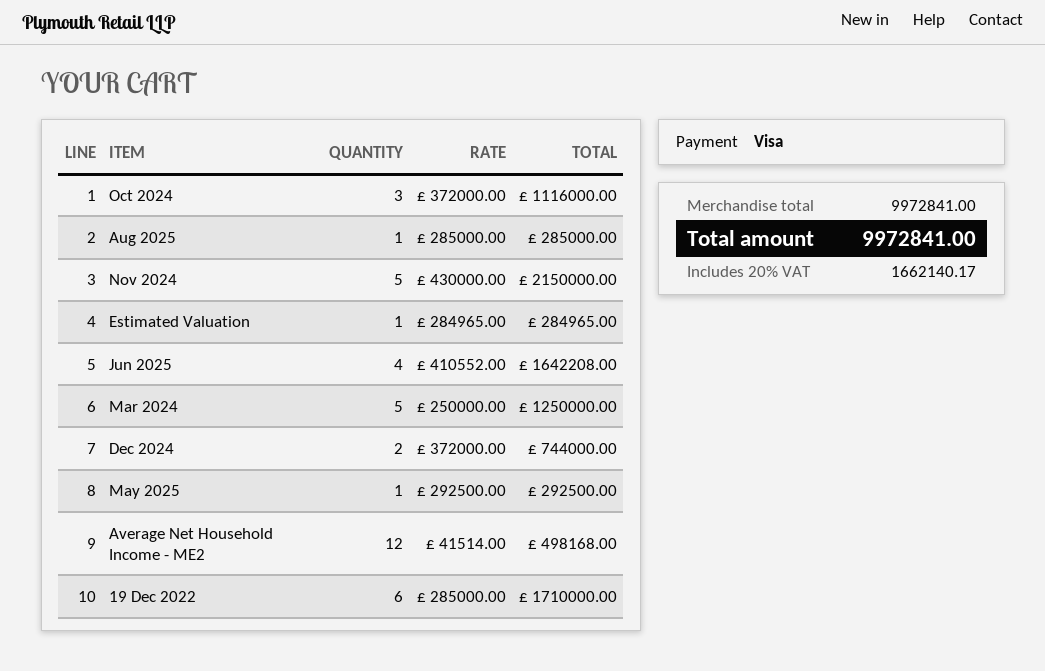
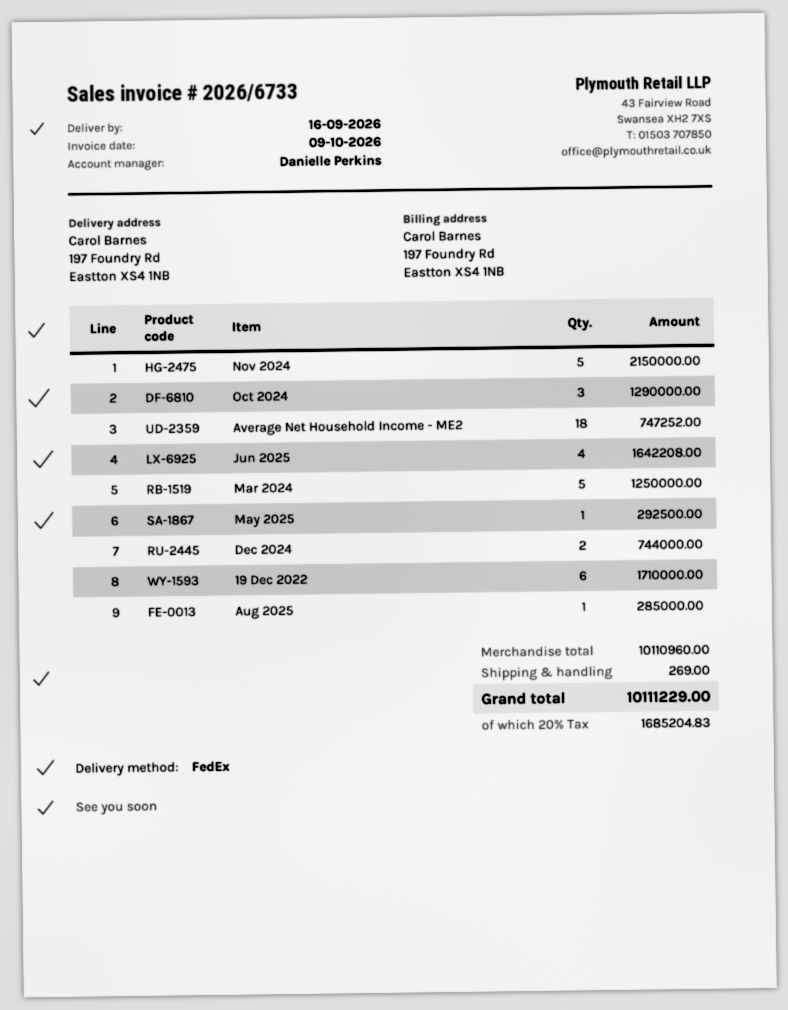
Oct 2024: 3 for 1116000.00 -> 3 for 1290000.00
Estimated Valuation: 1 for 284965.00 -> none
Average Net Household Income - ME2: 12 for 498168.00 -> 18 for 747252.00
subtotal: 9972841.00 -> 10110960.00
shipping: none -> 269.00
tax: 20% = 1662140.17 -> 20% = 1685204.83
total: 9972841.00 -> 10111229.00

